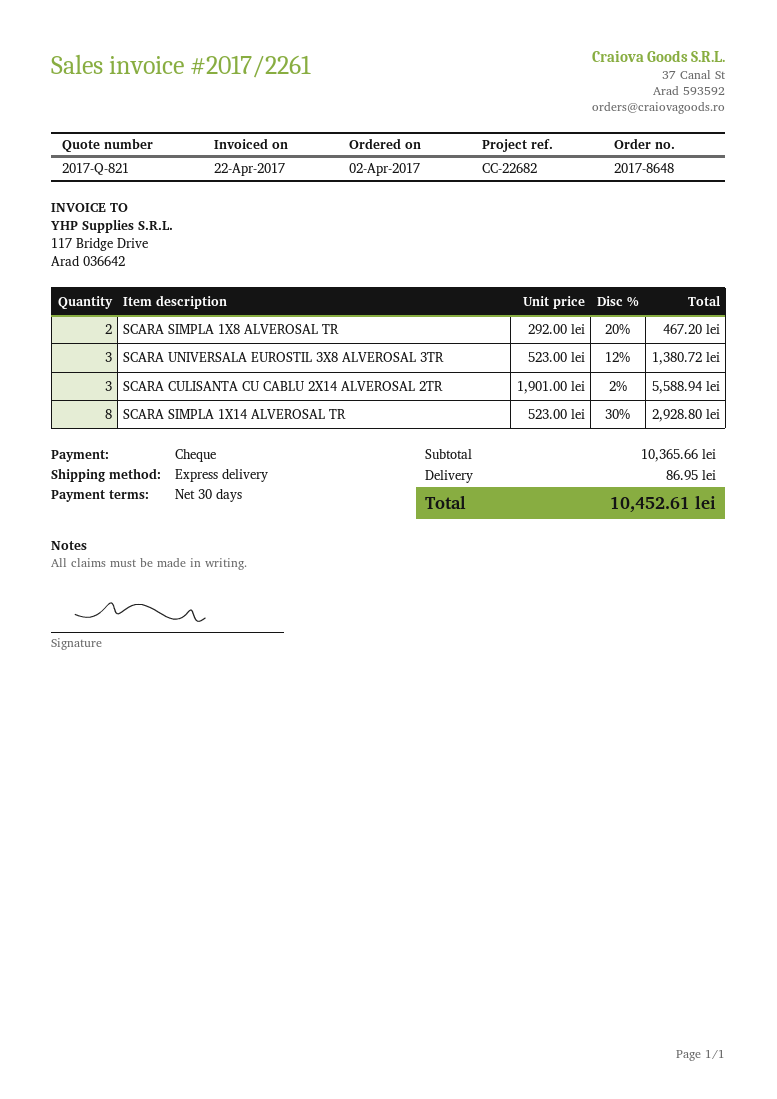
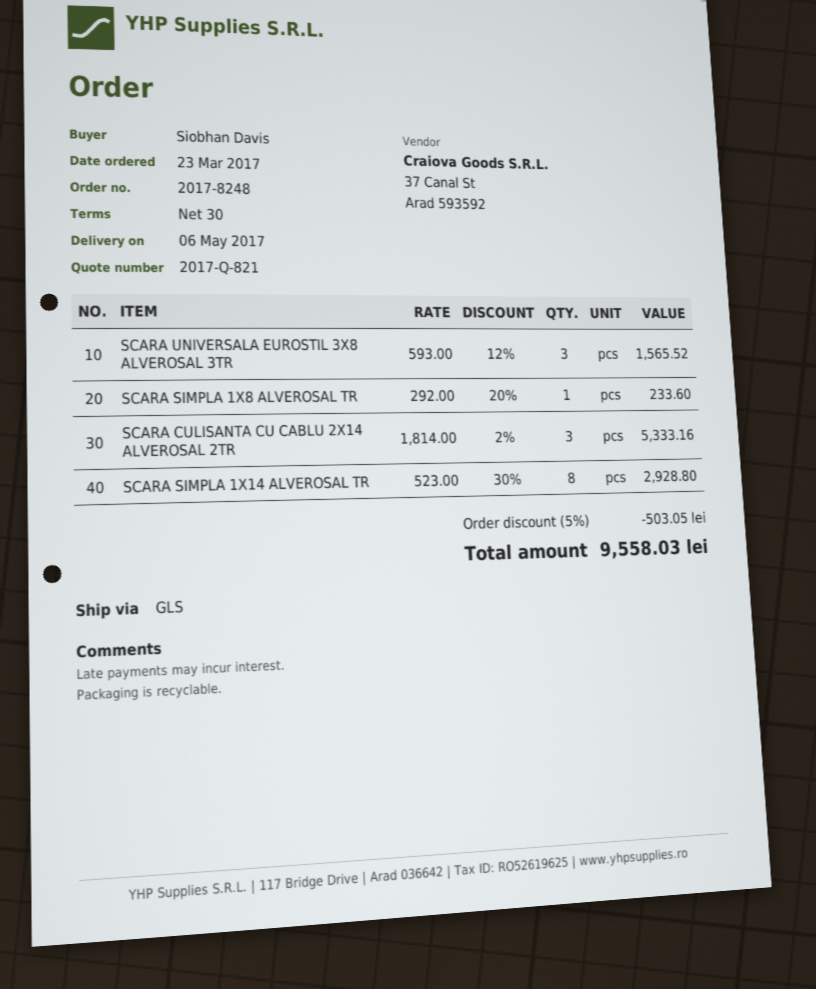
order number: 2017-8648 -> 2017-8248
order date: 2017-04-02 -> 2017-03-23
shipping method: express -> GLS
SCARA SIMPLA 1X8 ALVEROSAL TR: 2 x 292.00 - 20% = 467.20 -> 1 x 292.00 - 20% = 233.60
SCARA UNIVERSALA EUROSTIL 3X8 ALVEROSAL 3TR: 3 x 523.00 - 12% = 1380.72 -> 3 x 593.00 - 12% = 1565.52
SCARA CULISANTA CU CABLU 2X14 ALVEROSAL 2TR: 3 x 1901.00 - 2% = 5588.94 -> 3 x 1814.00 - 2% = 5333.16
discount: none -> 5% = 503.05
shipping: 86.95 -> none
total: 10452.61 -> 9558.03

